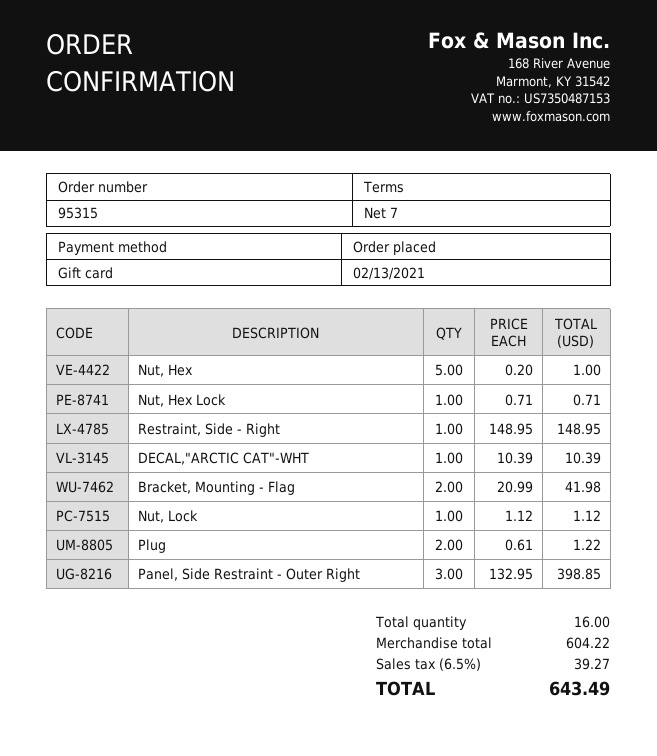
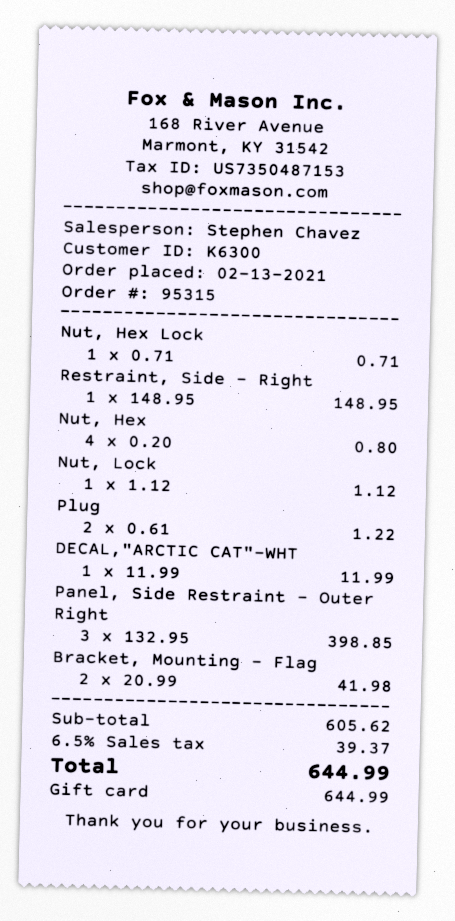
Nut, Hex: 5 x 0.20 = 1.00 -> 4 x 0.20 = 0.80
DECAL,"ARCTIC CAT"-WHT: 1 x 10.39 = 10.39 -> 1 x 11.99 = 11.99
subtotal: 604.22 -> 605.62
tax: 6.5% = 39.27 -> 6.5% = 39.37
total: 643.49 -> 644.99

